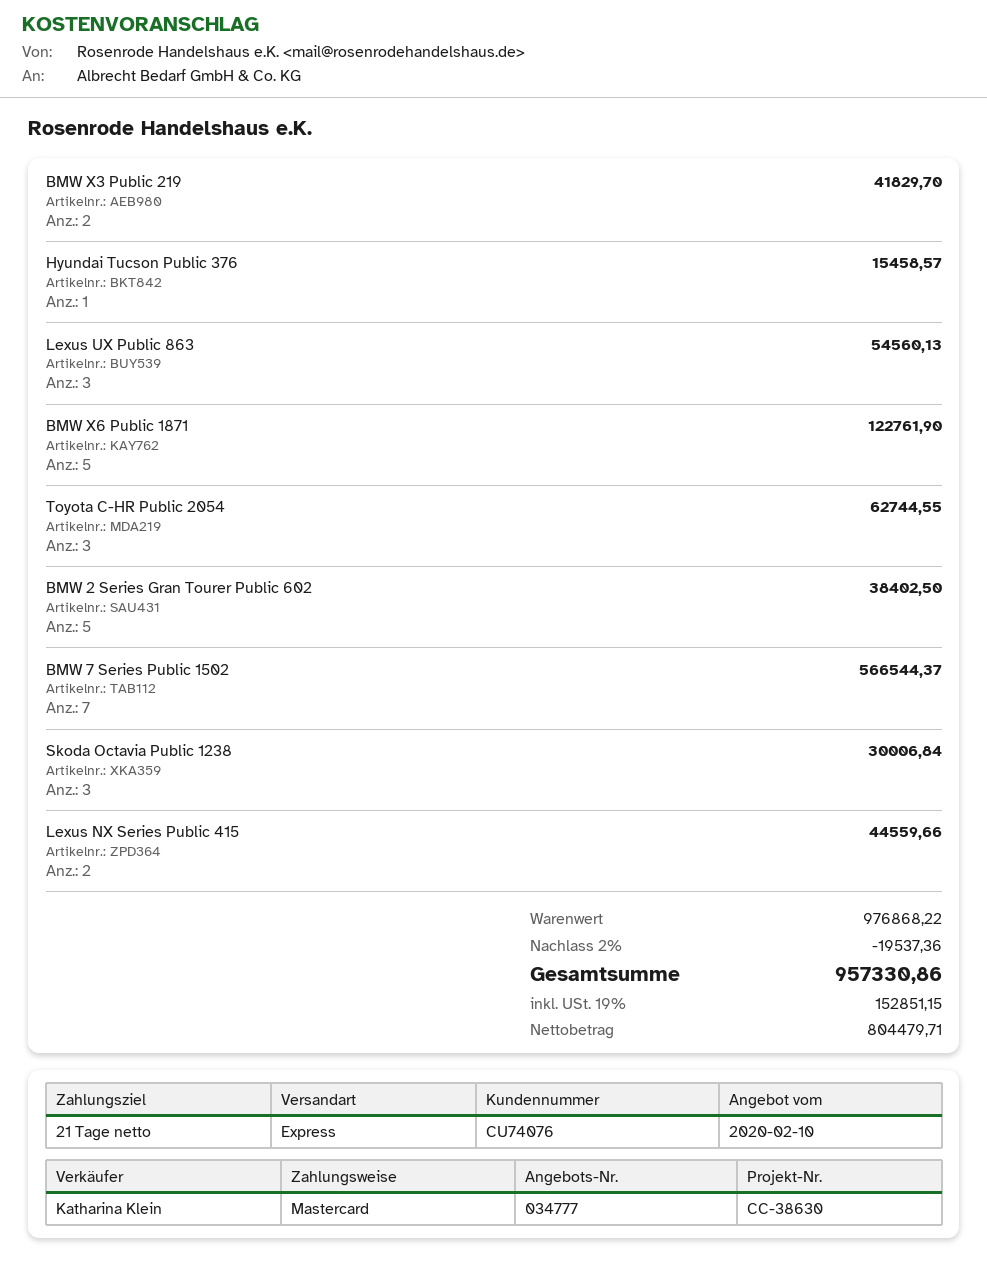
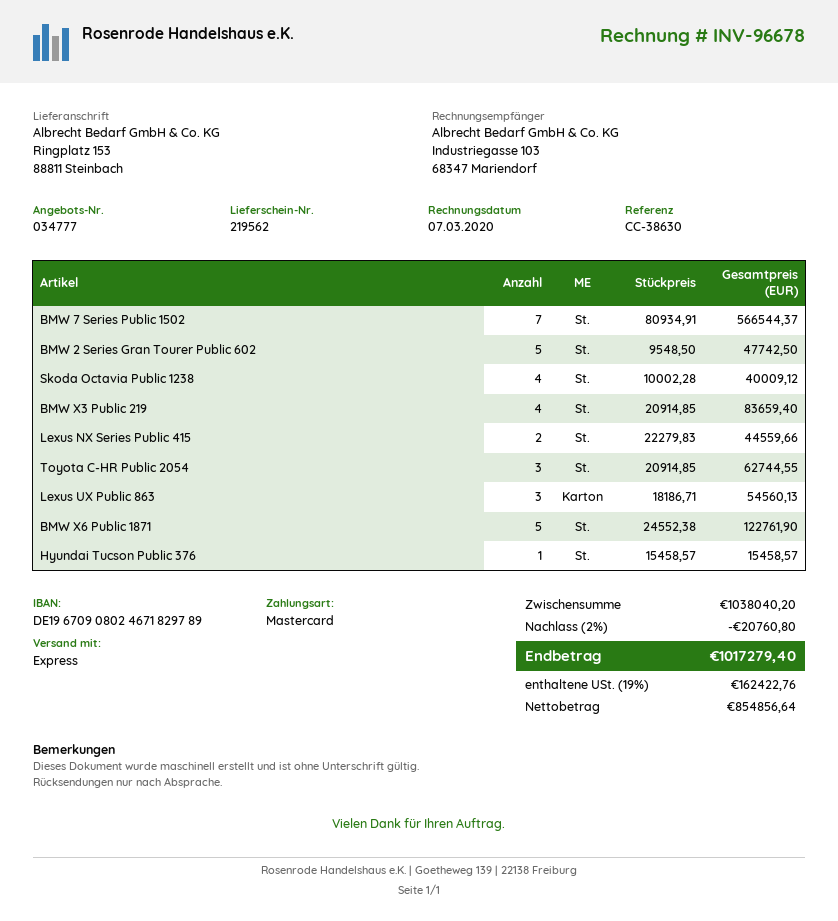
BMW X3 Public 219: 2 for 41829.70 -> 4 for 83659.40
BMW 2 Series Gran Tourer Public 602: 5 for 38402.50 -> 5 for 47742.50
Skoda Octavia Public 1238: 3 for 30006.84 -> 4 for 40009.12
subtotal: 976868.22 -> 1038040.20
discount: 2% = 19537.36 -> 2% = 20760.80
net: 804479.71 -> 854856.64
tax: 19% = 152851.15 -> 19% = 162422.76
total: 957330.86 -> 1017279.40

